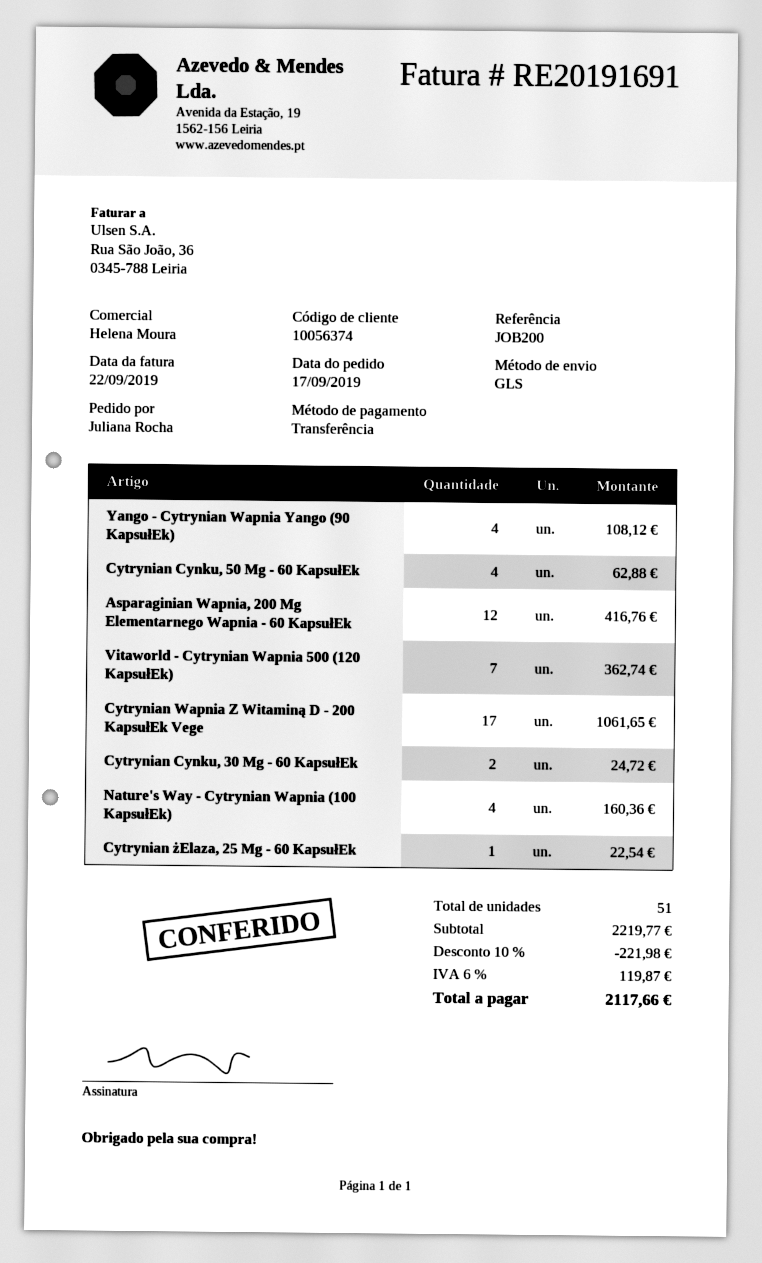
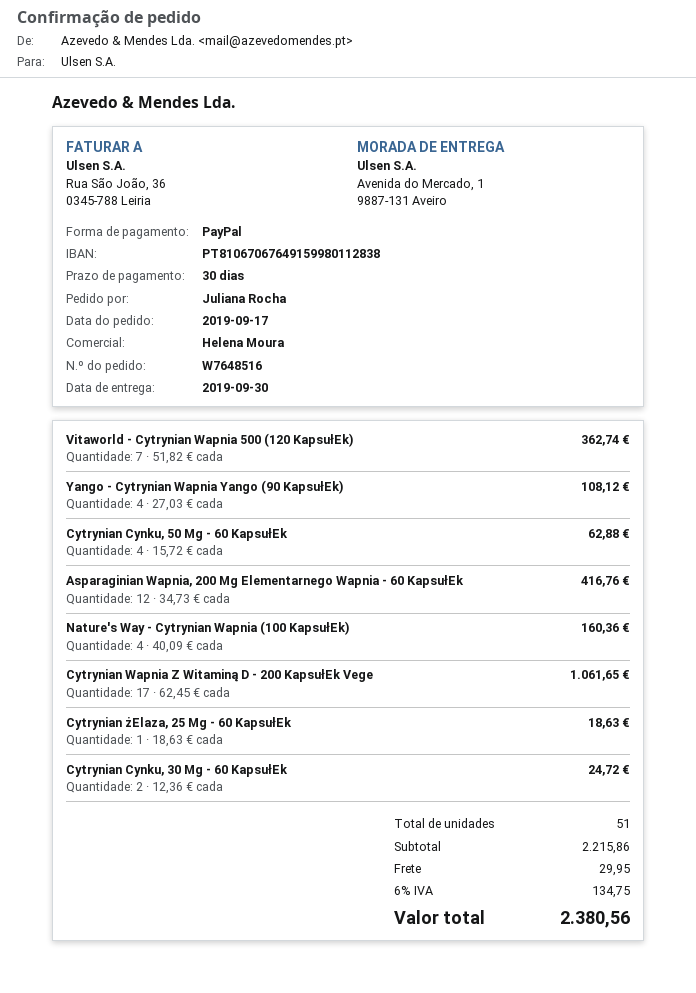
payment method: bank transfer -> PayPal
Cytrynian żElaza, 25 Mg - 60 KapsułEk: 1 for 22.54 -> 1 for 18.63
subtotal: 2219.77 -> 2215.86
discount: 10% = 221.98 -> none
shipping: none -> 29.95
tax: 6% = 119.87 -> 6% = 134.75
total: 2117.66 -> 2380.56

